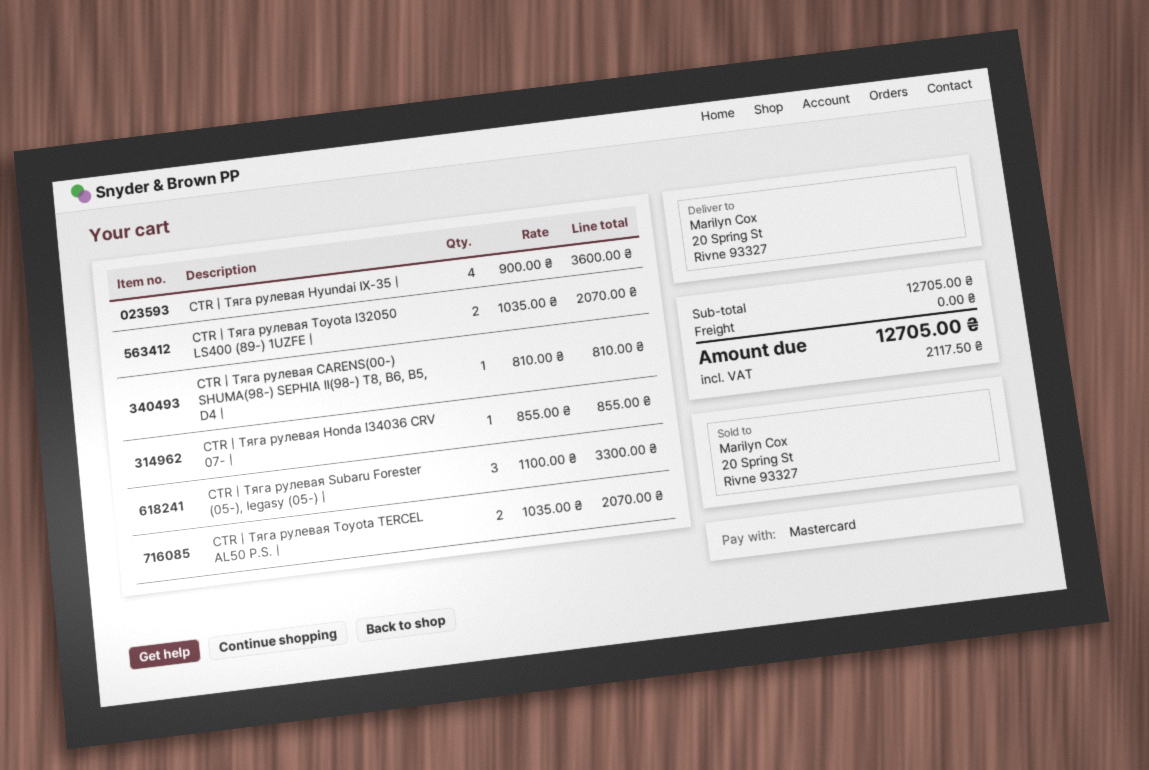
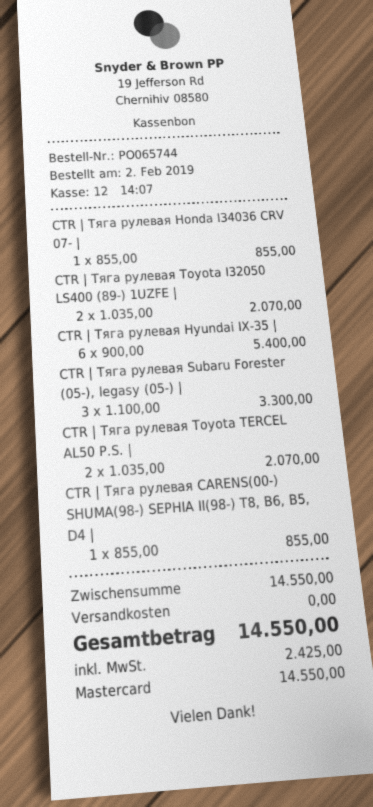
CTR | Тяга рулевая Hyundai IX-35 |: 4 x 900.00 = 3600.00 -> 6 x 900.00 = 5400.00
CTR | Тяга рулевая CARENS(00-) SHUMA(98-) SEPHIA II(98-) T8, B6, B5, D4 |: 1 x 810.00 = 810.00 -> 1 x 855.00 = 855.00
subtotal: 12705.00 -> 14550.00
tax: 2117.50 -> 2425.00
total: 12705.00 -> 14550.00

